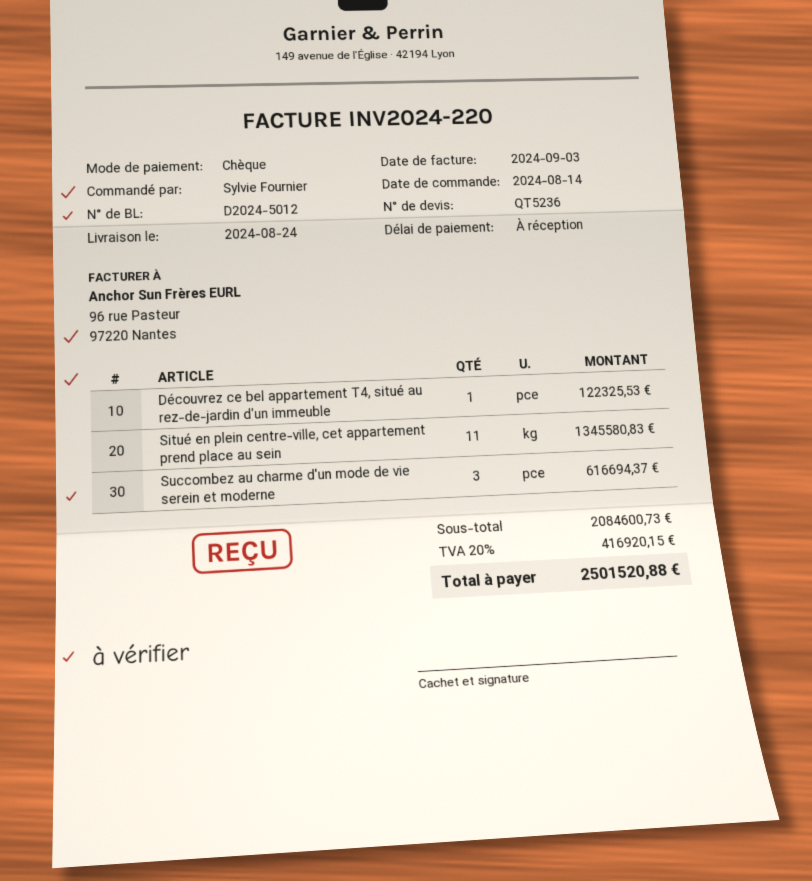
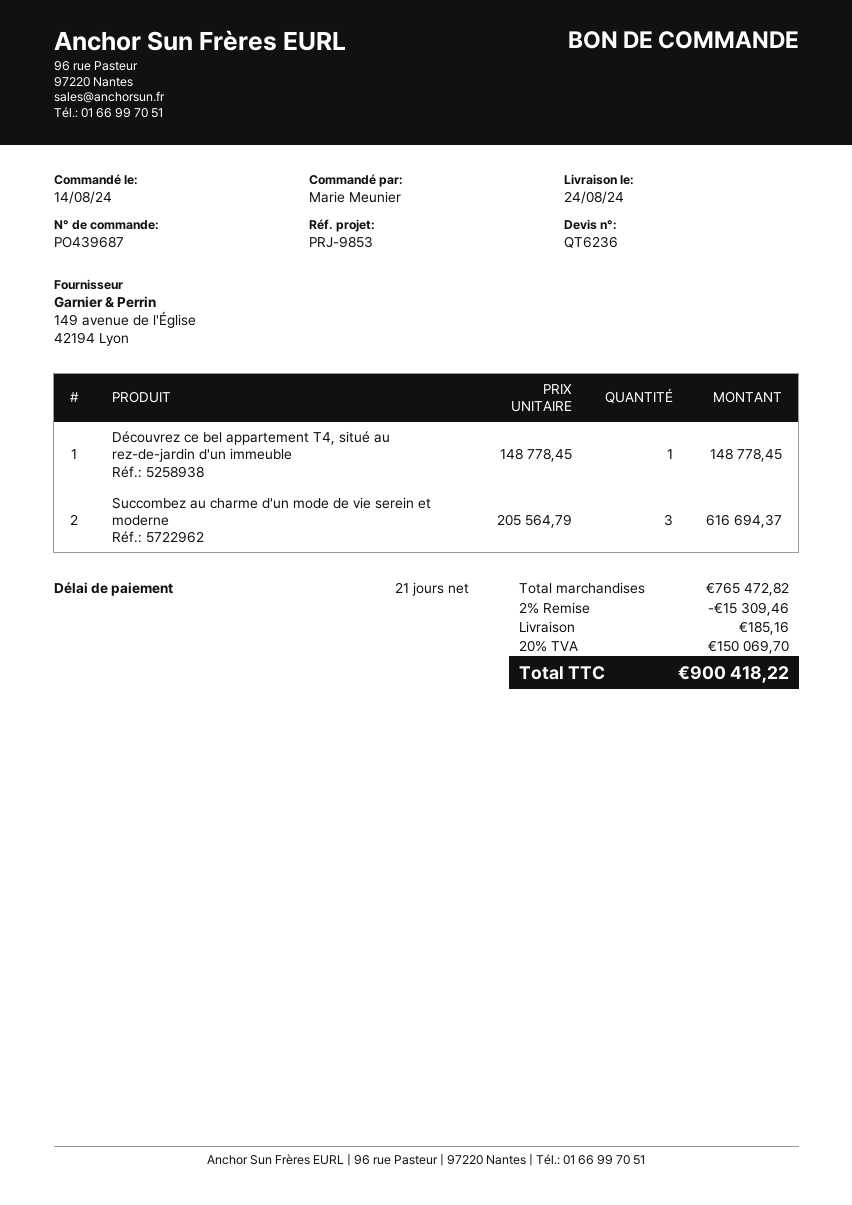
quote number: QT5236 -> QT6236
payment terms: on receipt -> 21 days
ordered by: Sylvie Fournier -> Marie Meunier
Découvrez ce bel appartement T4, situé au rez-de-jardin d'un immeuble: 1 for 122325.53 -> 1 for 148778.45
Situé en plein centre-ville, cet appartement prend place au sein: 11 for 1345580.83 -> none
subtotal: 2084600.73 -> 765472.82
discount: none -> 2% = 15309.46
shipping: none -> 185.16
tax: 20% = 416920.15 -> 20% = 150069.70
total: 2501520.88 -> 900418.22

